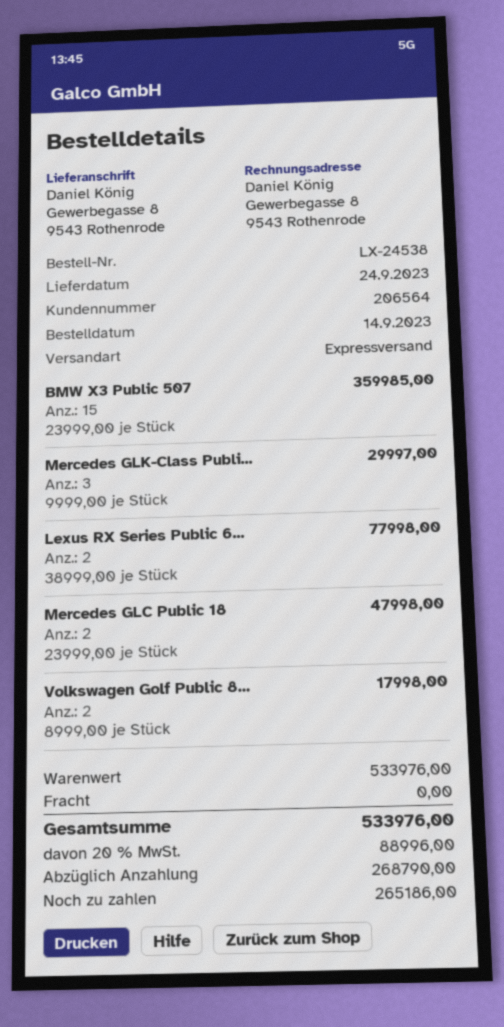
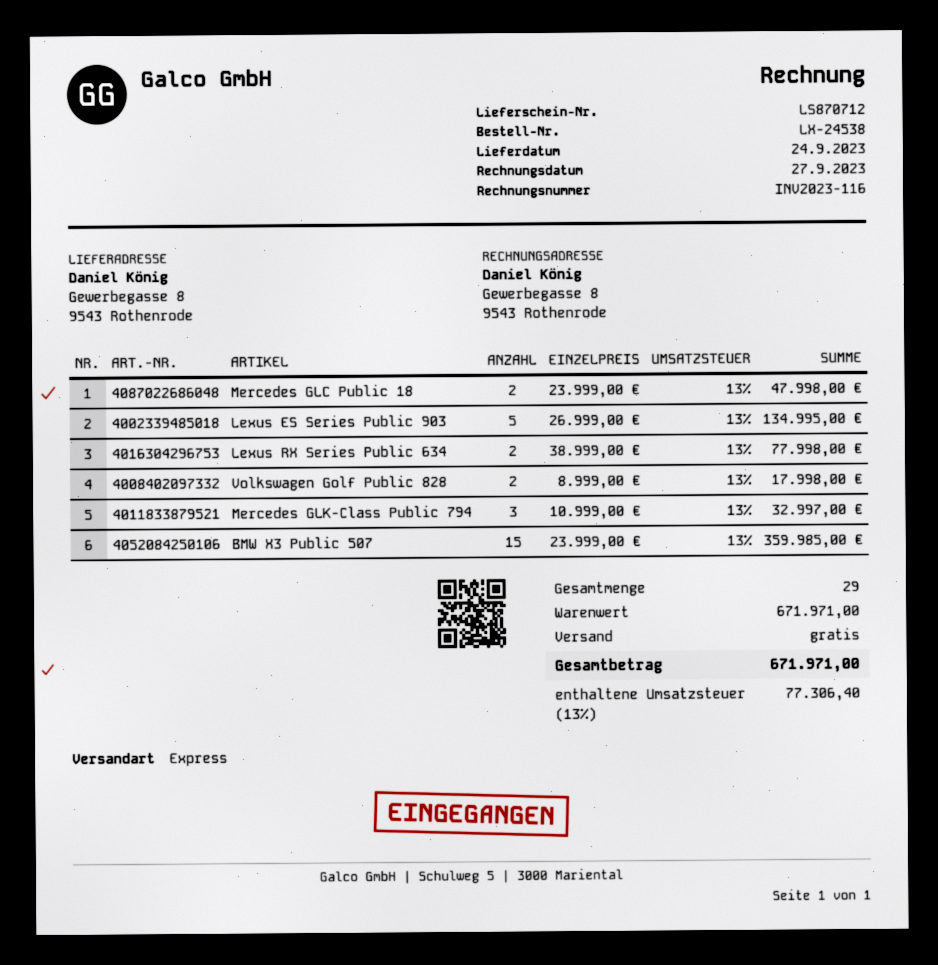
Mercedes GLK-Class Publi...: 3 x 9999.00 = 29997.00 -> 3 x 10999.00 = 32997.00
Lexus ES Series Public 903: none -> 5 x 26999.00 = 134995.00
subtotal: 533976.00 -> 671971.00
tax: 20% = 88996.00 -> 13% = 77306.40
total: 533976.00 -> 671971.00

